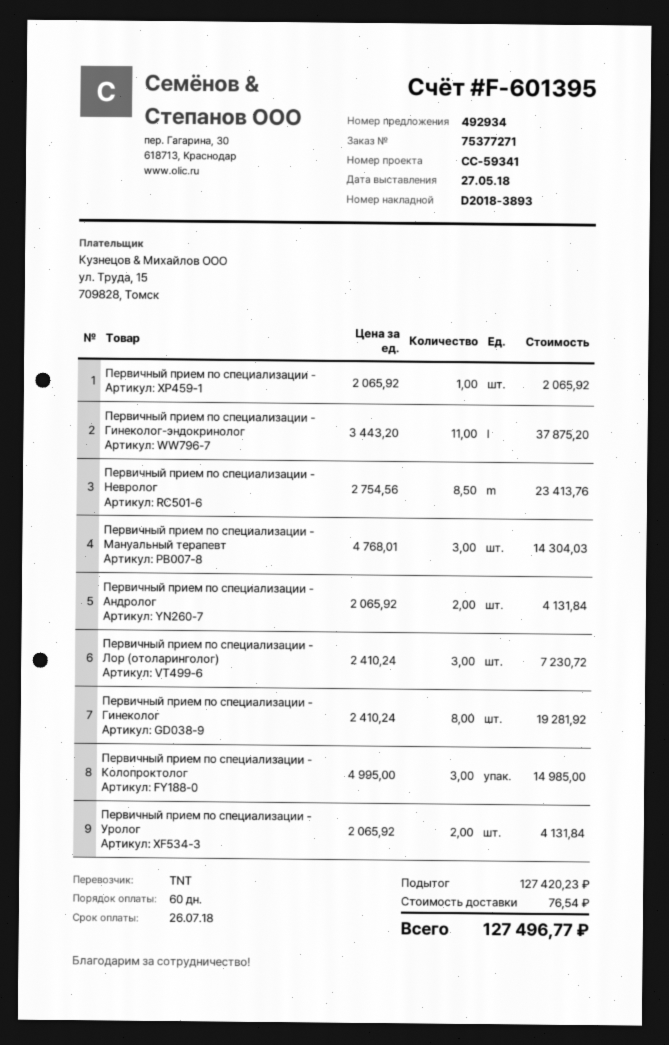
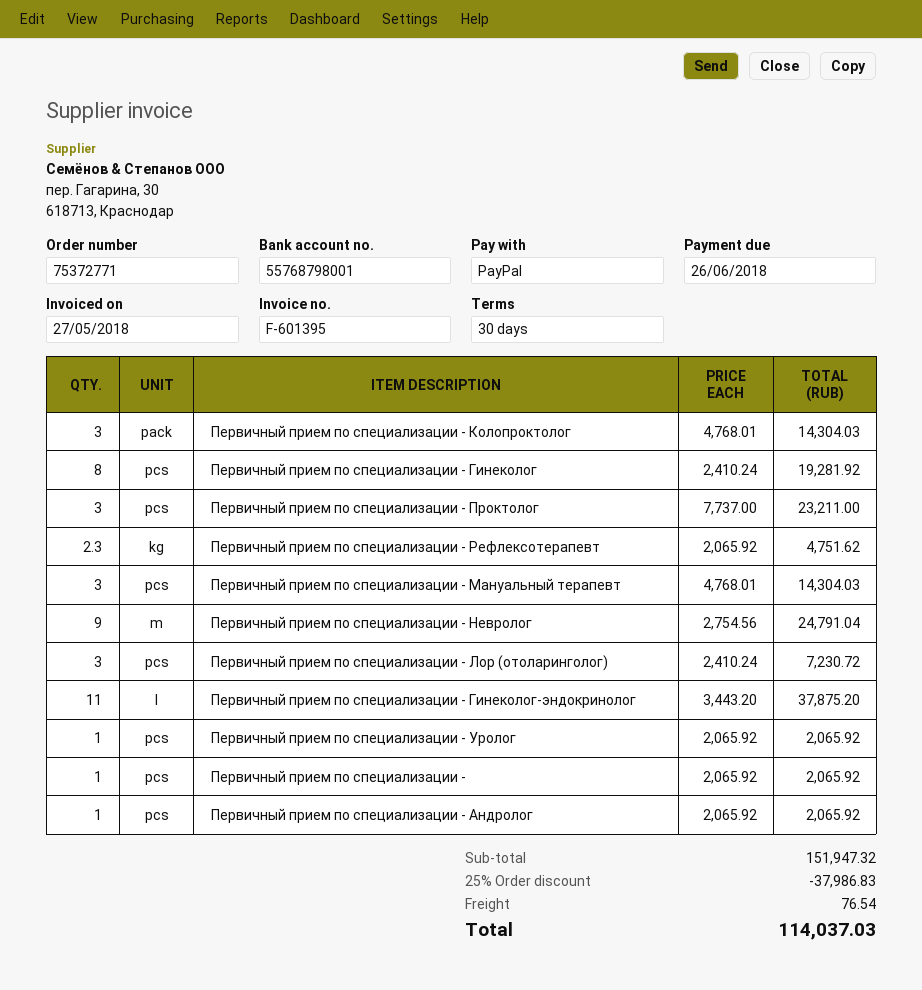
order number: 75377271 -> 75372771
payment terms: 60 days -> 30 days
due date: 2018-07-26 -> 2018-06-26
Первичный прием по специализации - Невролог: 8.5 x 2754.56 = 23413.76 -> 9 x 2754.56 = 24791.04
Первичный прием по специализации - Андролог: 2 x 2065.92 = 4131.84 -> 1 x 2065.92 = 2065.92
Первичный прием по специализации - Колопроктолог: 3 x 4995.00 = 14985.00 -> 3 x 4768.01 = 14304.03
Первичный прием по специализации - Уролог: 2 x 2065.92 = 4131.84 -> 1 x 2065.92 = 2065.92
Первичный прием по специализации - Проктолог: none -> 3 x 7737.00 = 23211.00
Первичный прием по специализации - Рефлексотерапевт: none -> 2.3 x 2065.92 = 4751.62
subtotal: 127420.23 -> 151947.32
discount: none -> 25% = 37986.83
total: 127496.77 -> 114037.03

